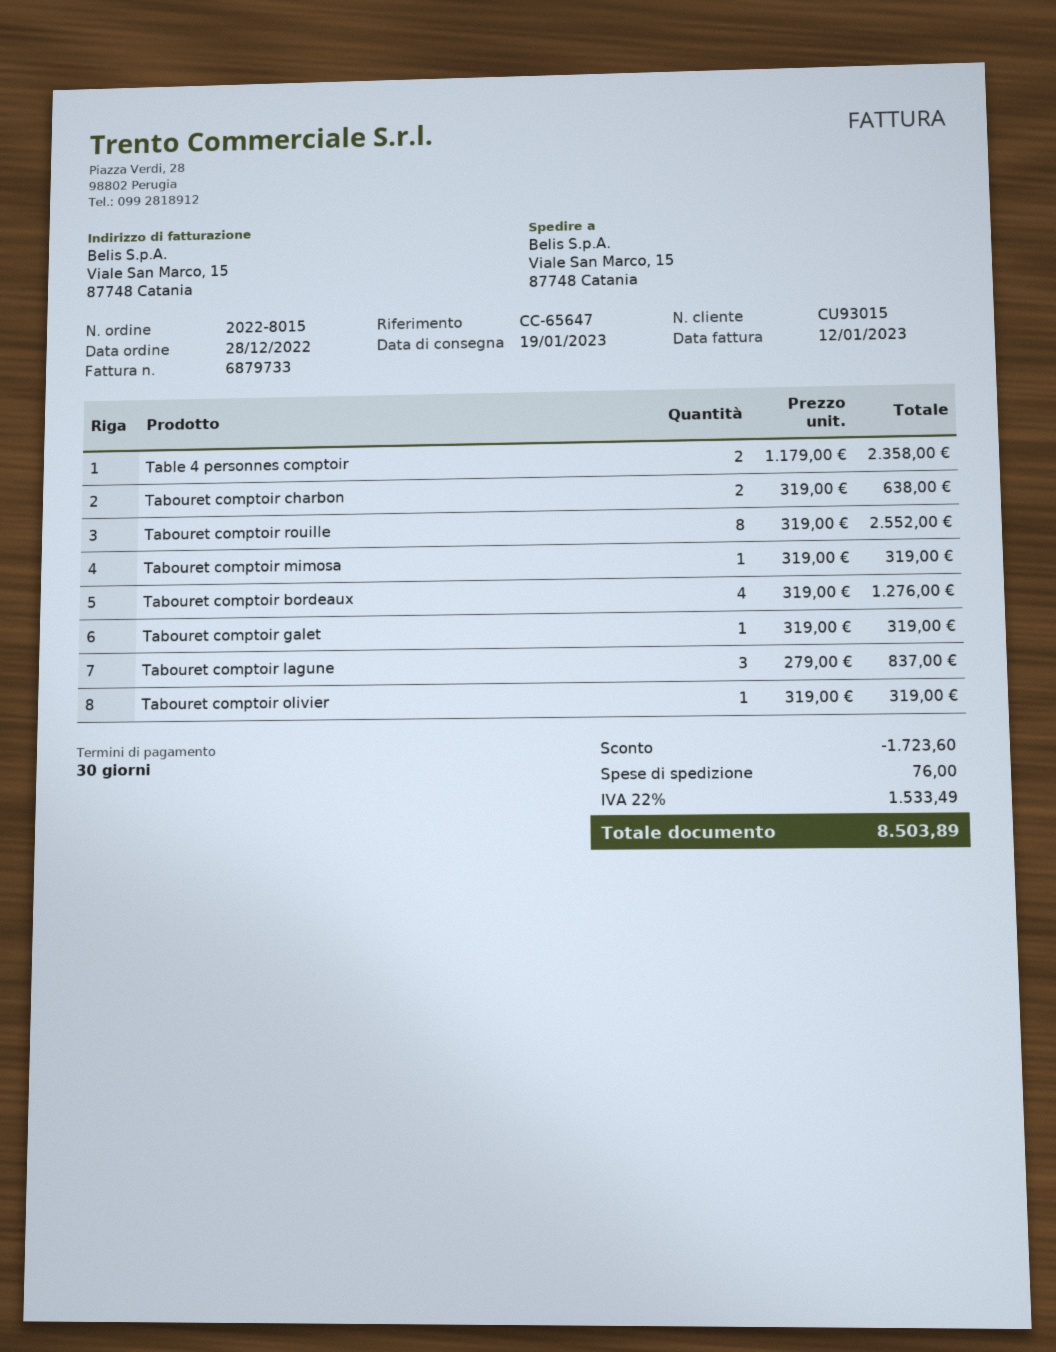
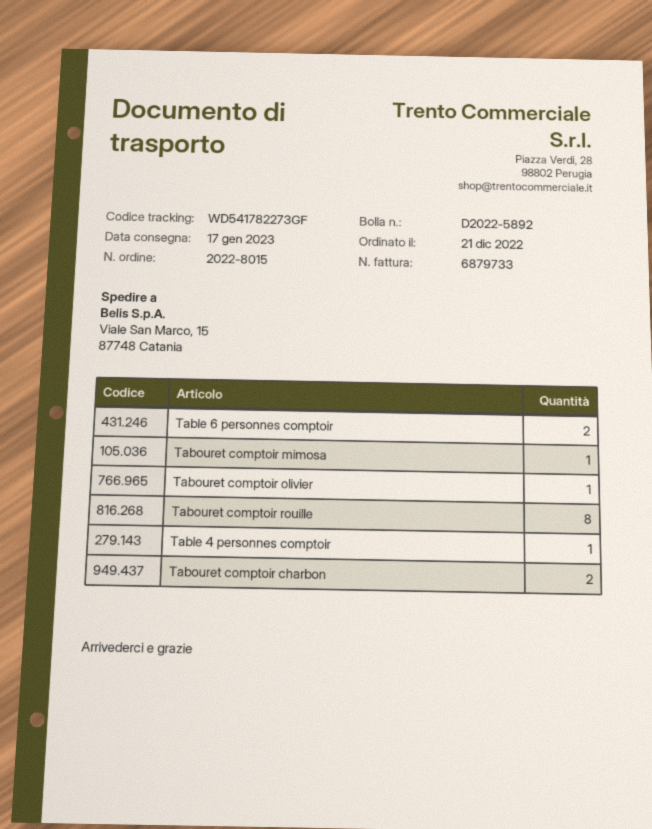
order date: 2022-12-28 -> 2022-12-21
delivery date: 2023-01-19 -> 2023-01-17
Table 4 personnes comptoir: 2 -> 1
Tabouret comptoir bordeaux: 4 -> none
Tabouret comptoir galet: 1 -> none
Tabouret comptoir lagune: 3 -> none
Table 6 personnes comptoir: none -> 2

